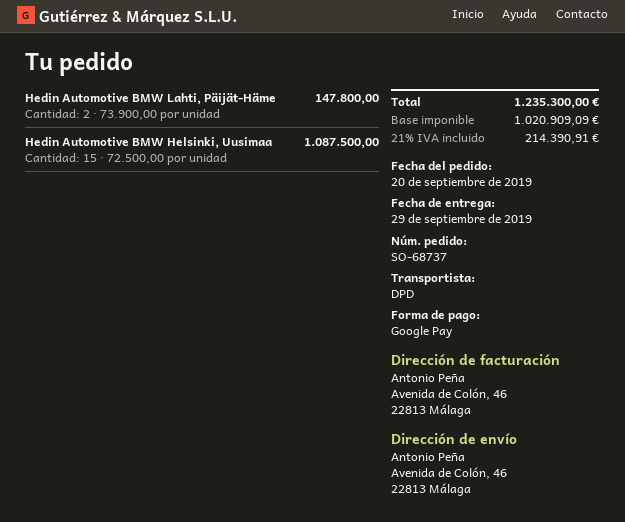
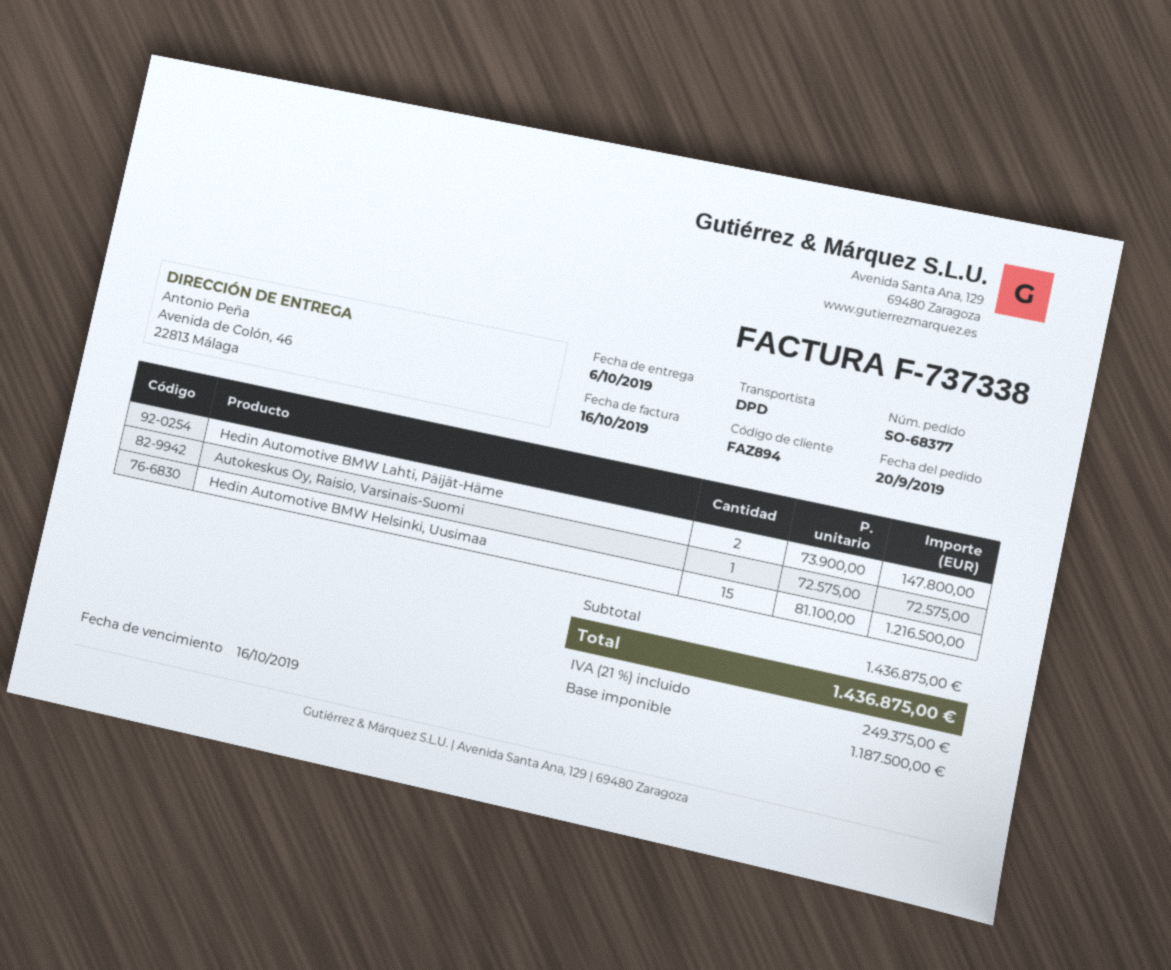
order number: SO-68737 -> SO-68377
delivery date: 2019-09-29 -> 2019-10-06
Hedin Automotive BMW Helsinki, Uusimaa: 15 x 72500.00 = 1087500.00 -> 15 x 81100.00 = 1216500.00
Autokeskus Oy, Raisio, Varsinais-Suomi: none -> 1 x 72575.00 = 72575.00
net: 1020909.09 -> 1187500.00
tax: 21% = 214390.91 -> 21% = 249375.00
total: 1235300.00 -> 1436875.00

